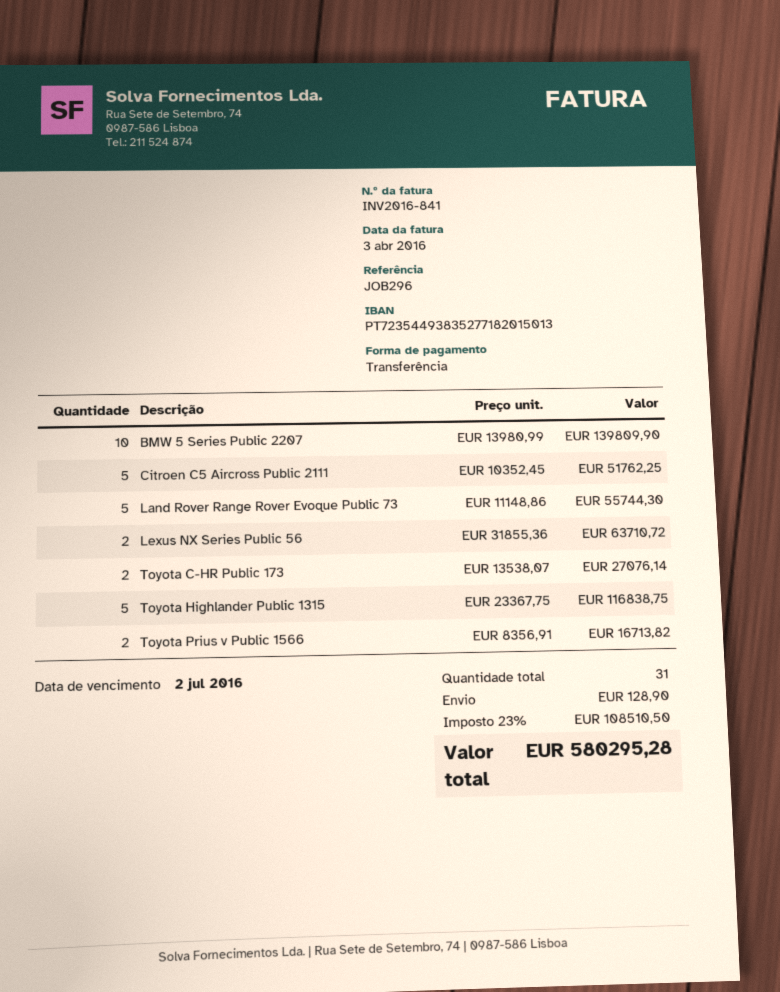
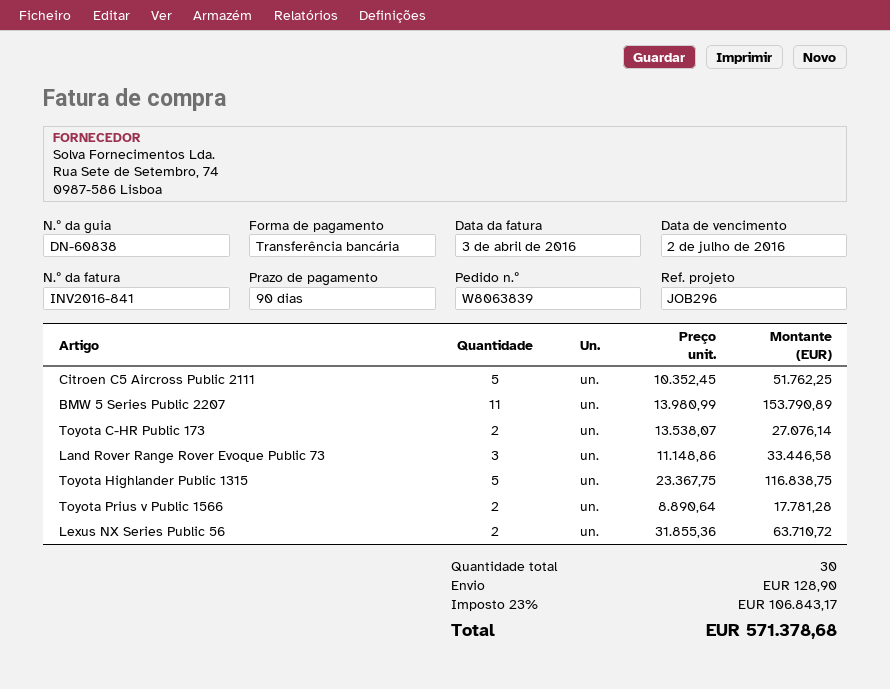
BMW 5 Series Public 2207: 10 x 13980.99 = 139809.90 -> 11 x 13980.99 = 153790.89
Land Rover Range Rover Evoque Public 73: 5 x 11148.86 = 55744.30 -> 3 x 11148.86 = 33446.58
Toyota Prius v Public 1566: 2 x 8356.91 = 16713.82 -> 2 x 8890.64 = 17781.28
total quantity: 31 -> 30
tax: 23% = 108510.50 -> 23% = 106843.17
total: 580295.28 -> 571378.68

